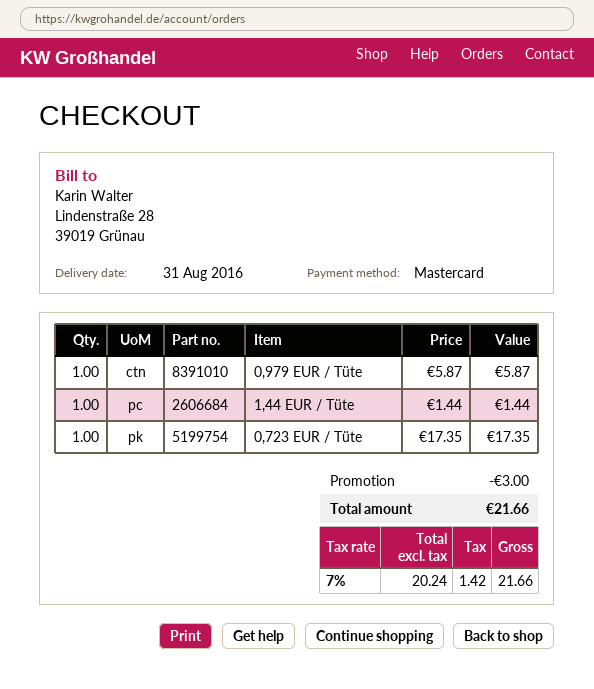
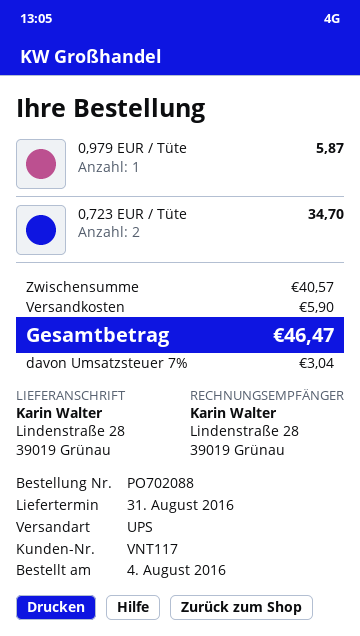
1,44 EUR / Tüte: 1 for 1.44 -> none
0,723 EUR / Tüte: 1 for 17.35 -> 2 for 34.70
discount: 3.00 -> none
shipping: none -> 5.90
tax: 7% = 1.42 -> 7% = 3.04
total: 21.66 -> 46.47

